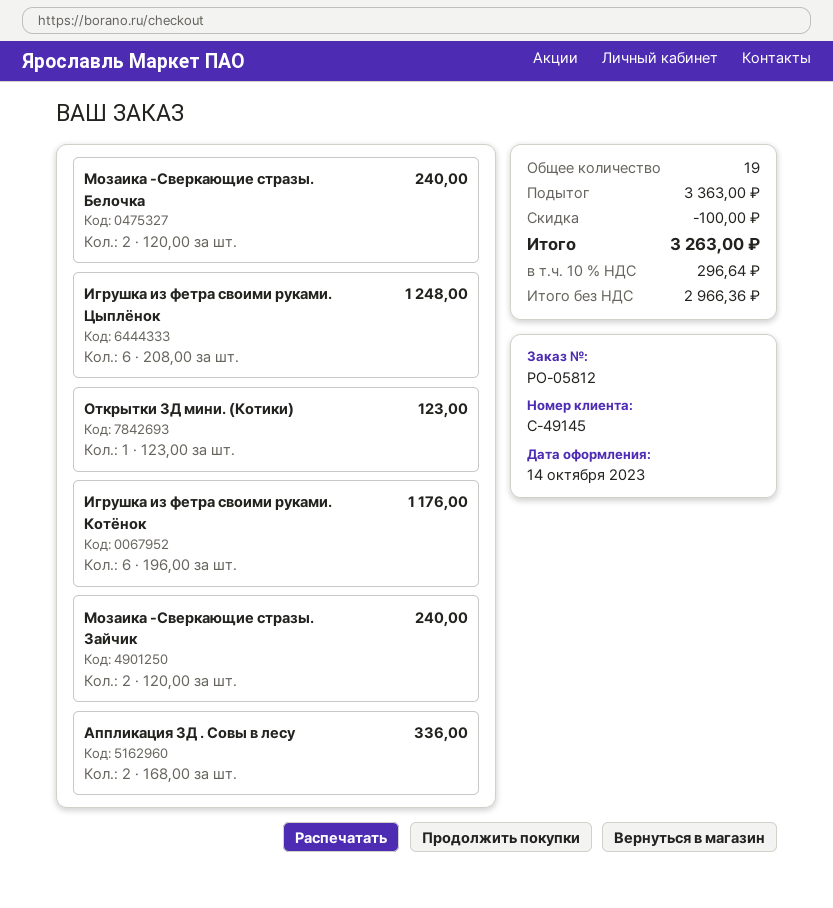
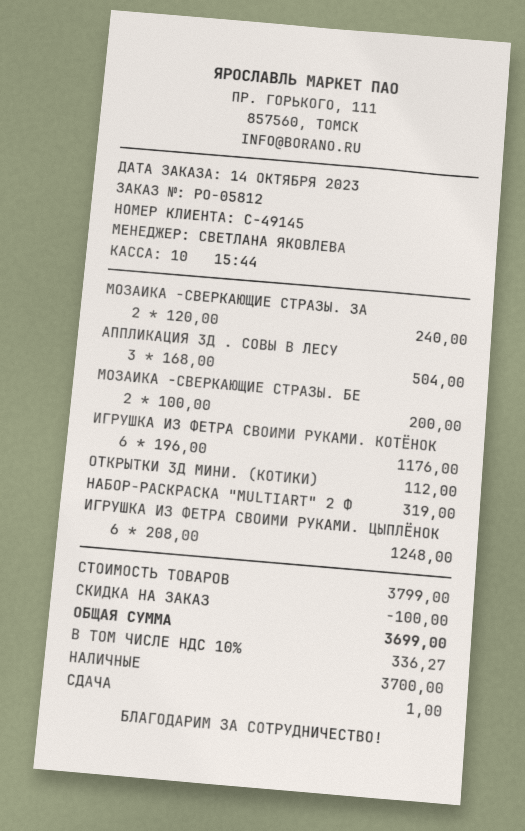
Мозаика -Сверкающие стразы. Белочка: 2 x 120.00 = 240.00 -> 2 x 100.00 = 200.00
Открытки 3Д мини. (Котики): 1 x 123.00 = 123.00 -> 1 x 112.00 = 112.00
Аппликация 3Д . Совы в лесу: 2 x 168.00 = 336.00 -> 3 x 168.00 = 504.00
НАБОР-РАСКРАСКА "MULTIART" 2 Ф: none -> 1 x 319.00 = 319.00
subtotal: 3363.00 -> 3799.00
tax: 10% = 296.64 -> 10% = 336.27
total: 3263.00 -> 3699.00

